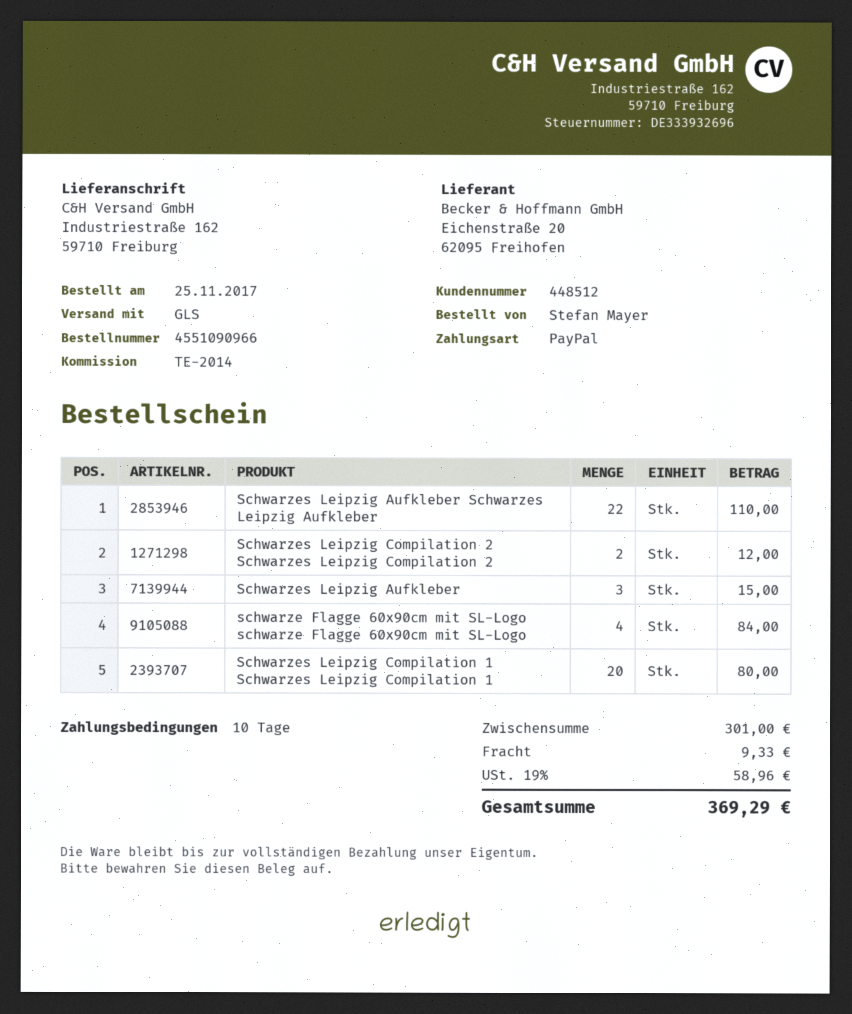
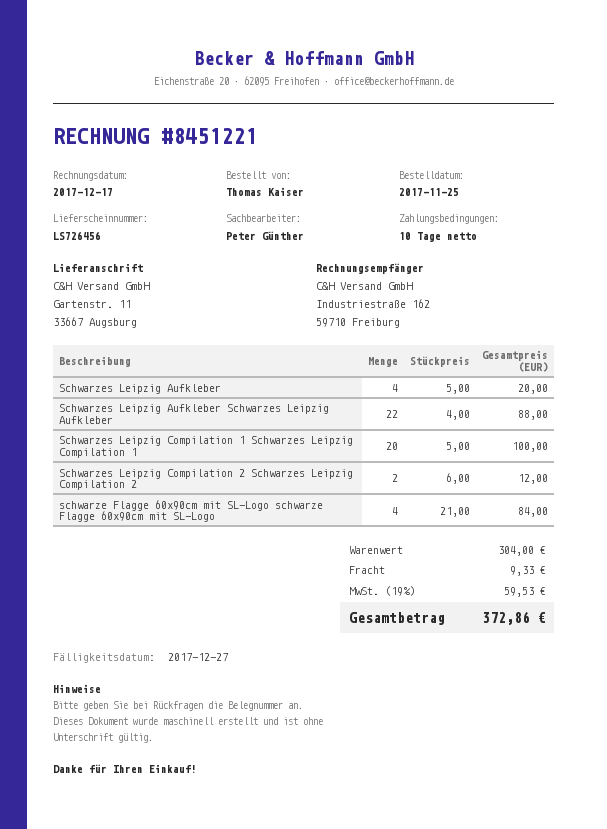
ordered by: Stefan Mayer -> Thomas Kaiser
ship to: Industriestraße 162, 59710 Freiburg -> Gartenstr. 11, 33667 Augsburg
Schwarzes Leipzig Aufkleber Schwarzes Leipzig Aufkleber: 22 for 110.00 -> 22 for 88.00
Schwarzes Leipzig Aufkleber: 3 for 15.00 -> 4 for 20.00
Schwarzes Leipzig Compilation 1 Schwarzes Leipzig Compilation 1: 20 for 80.00 -> 20 for 100.00
subtotal: 301.00 -> 304.00
tax: 19% = 58.96 -> 19% = 59.53
total: 369.29 -> 372.86

